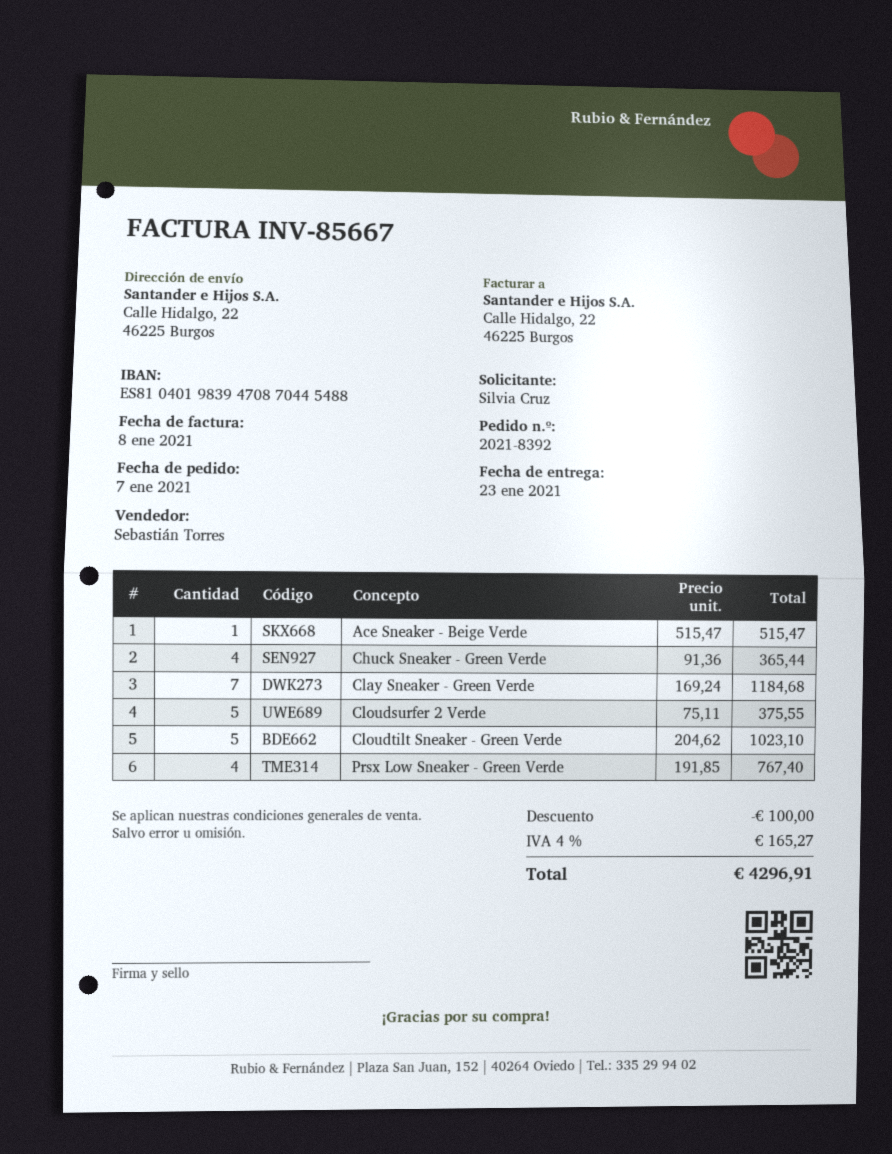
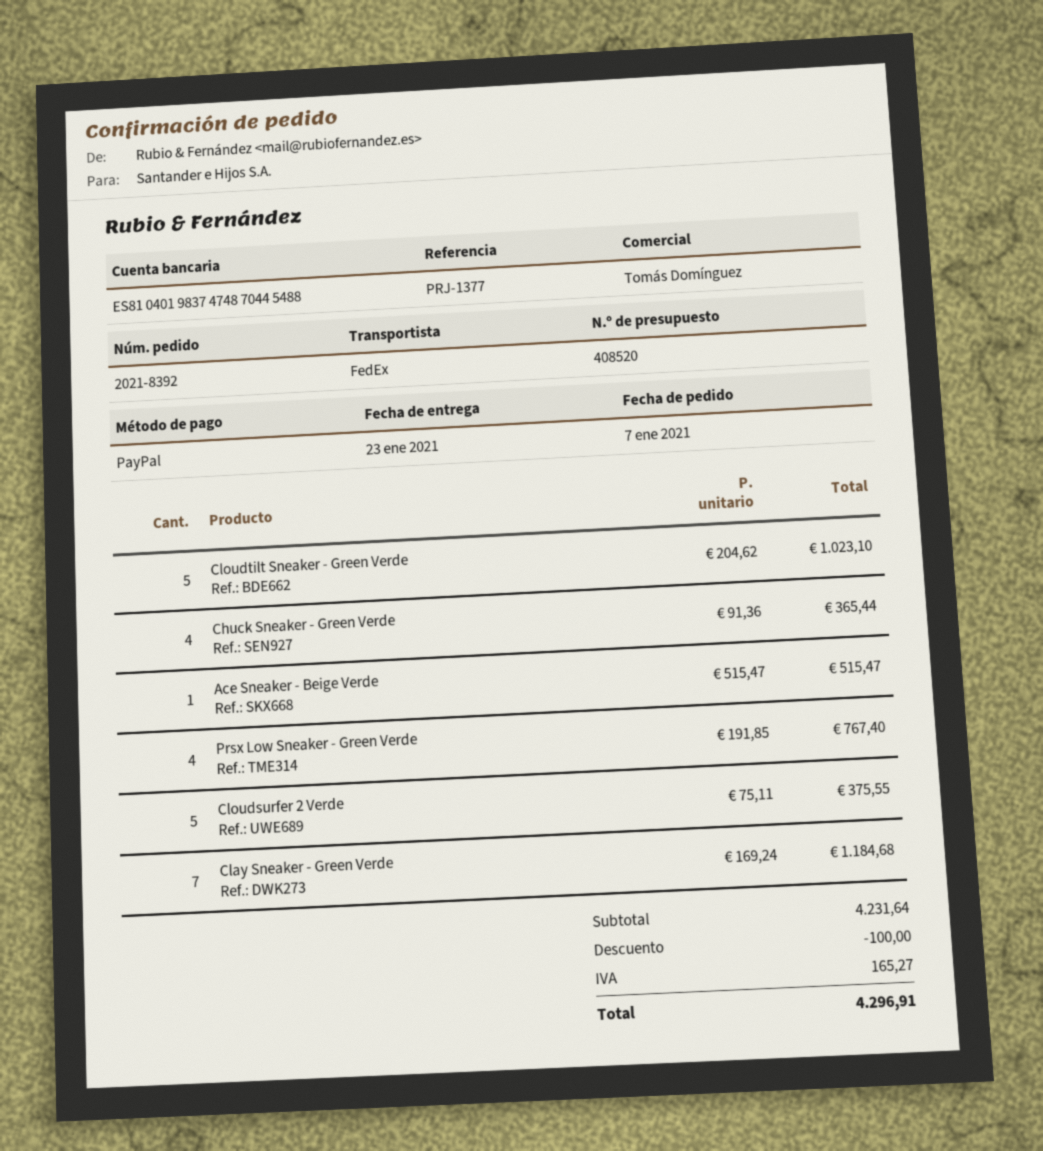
sales rep: Sebastián Torres -> Tomás Domínguez
bank account: ES8104019839470870445488 -> ES8104019837474870445488

